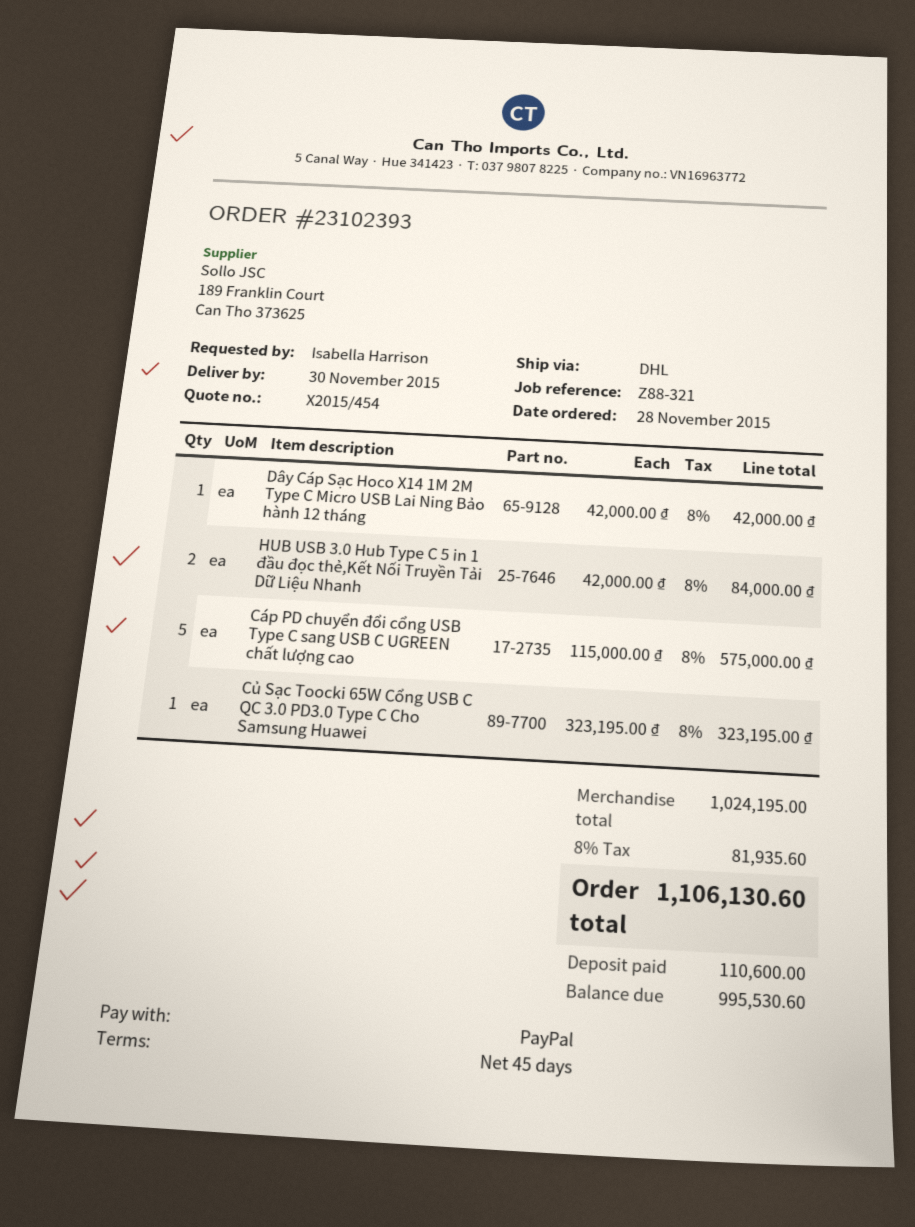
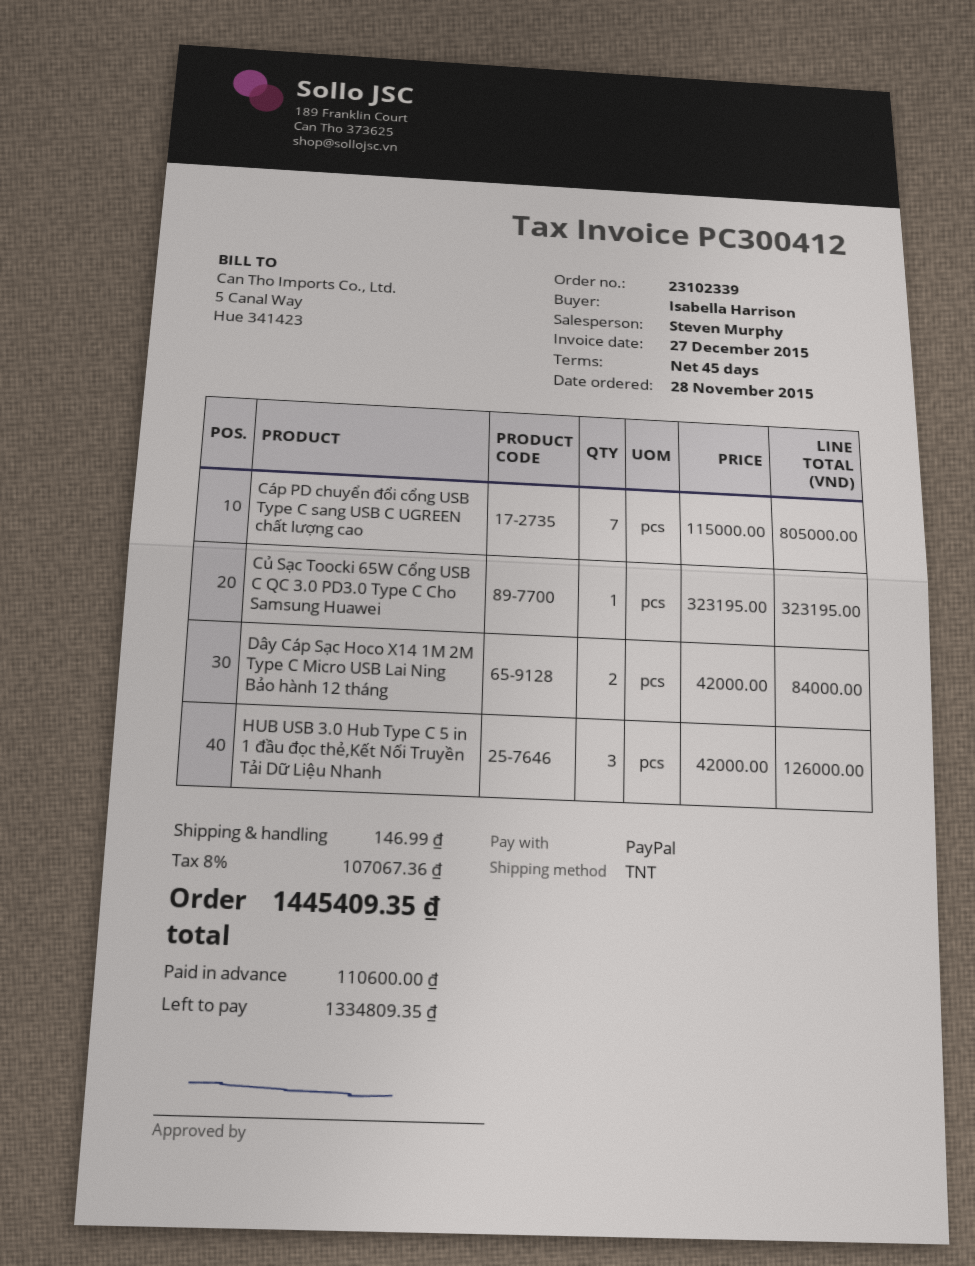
order number: 23102393 -> 23102339
shipping method: DHL -> TNT
Dây Cáp Sạc Hoco X14 1M 2M Type C Micro USB Lai Ning Bảo hành 12 tháng: 1 x 42000.00 = 42000.00 -> 2 x 42000.00 = 84000.00
HUB USB 3.0 Hub Type C 5 in 1 đầu đọc thẻ,Kết Nối Truyền Tải Dữ Liệu Nhanh: 2 x 42000.00 = 84000.00 -> 3 x 42000.00 = 126000.00
Cáp PD chuyển đổi cổng USB Type C sang USB C UGREEN chất lượng cao: 5 x 115000.00 = 575000.00 -> 7 x 115000.00 = 805000.00
shipping: none -> 146.99
tax: 8% = 81935.60 -> 8% = 107067.36
total: 1106130.60 -> 1445409.35
balance: 995530.60 -> 1334809.35

